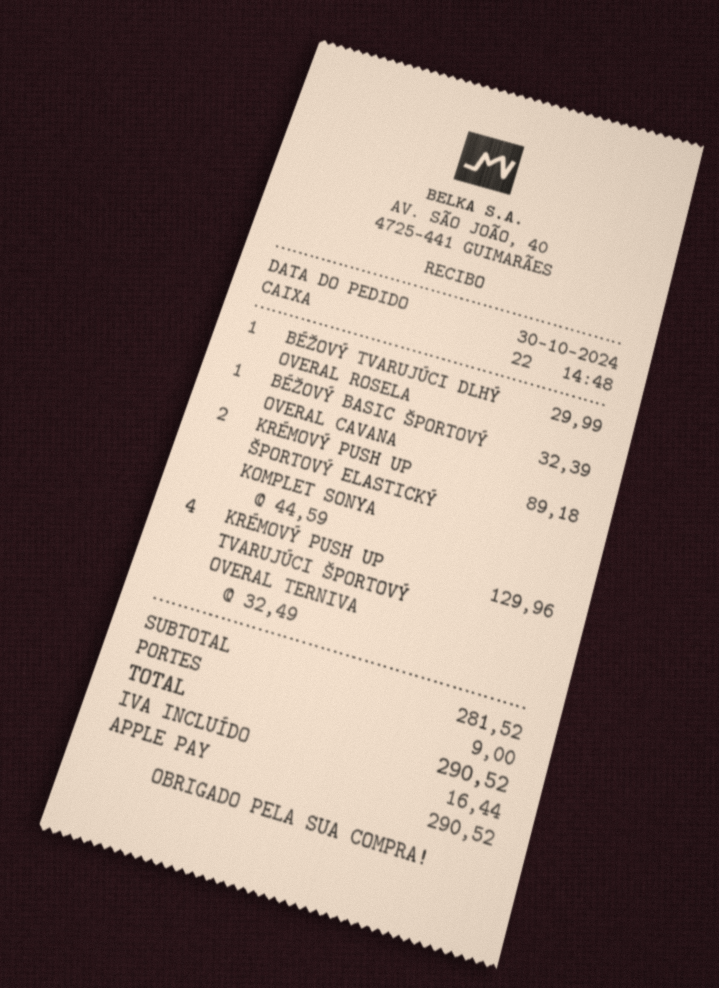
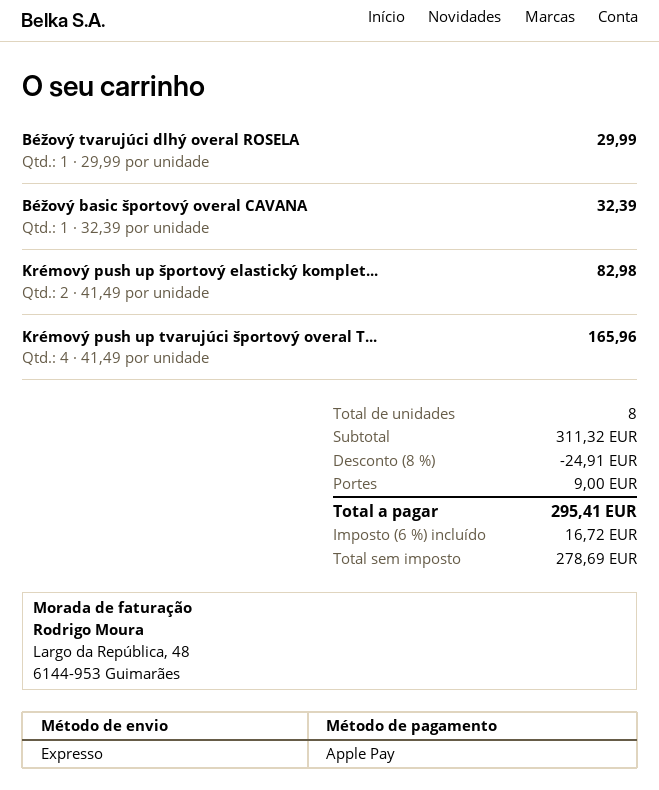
KRÉMOVÝ PUSH UP ŠPORTOVÝ ELASTICKÝ KOMPLET SONYA: 2 x 44.59 = 89.18 -> 2 x 41.49 = 82.98
KRÉMOVÝ PUSH UP TVARUJÚCI ŠPORTOVÝ OVERAL TERNIVA: 4 x 32.49 = 129.96 -> 4 x 41.49 = 165.96
subtotal: 281.52 -> 311.32
discount: none -> 8% = 24.91
tax: 16.44 -> 16.72
total: 290.52 -> 295.41

